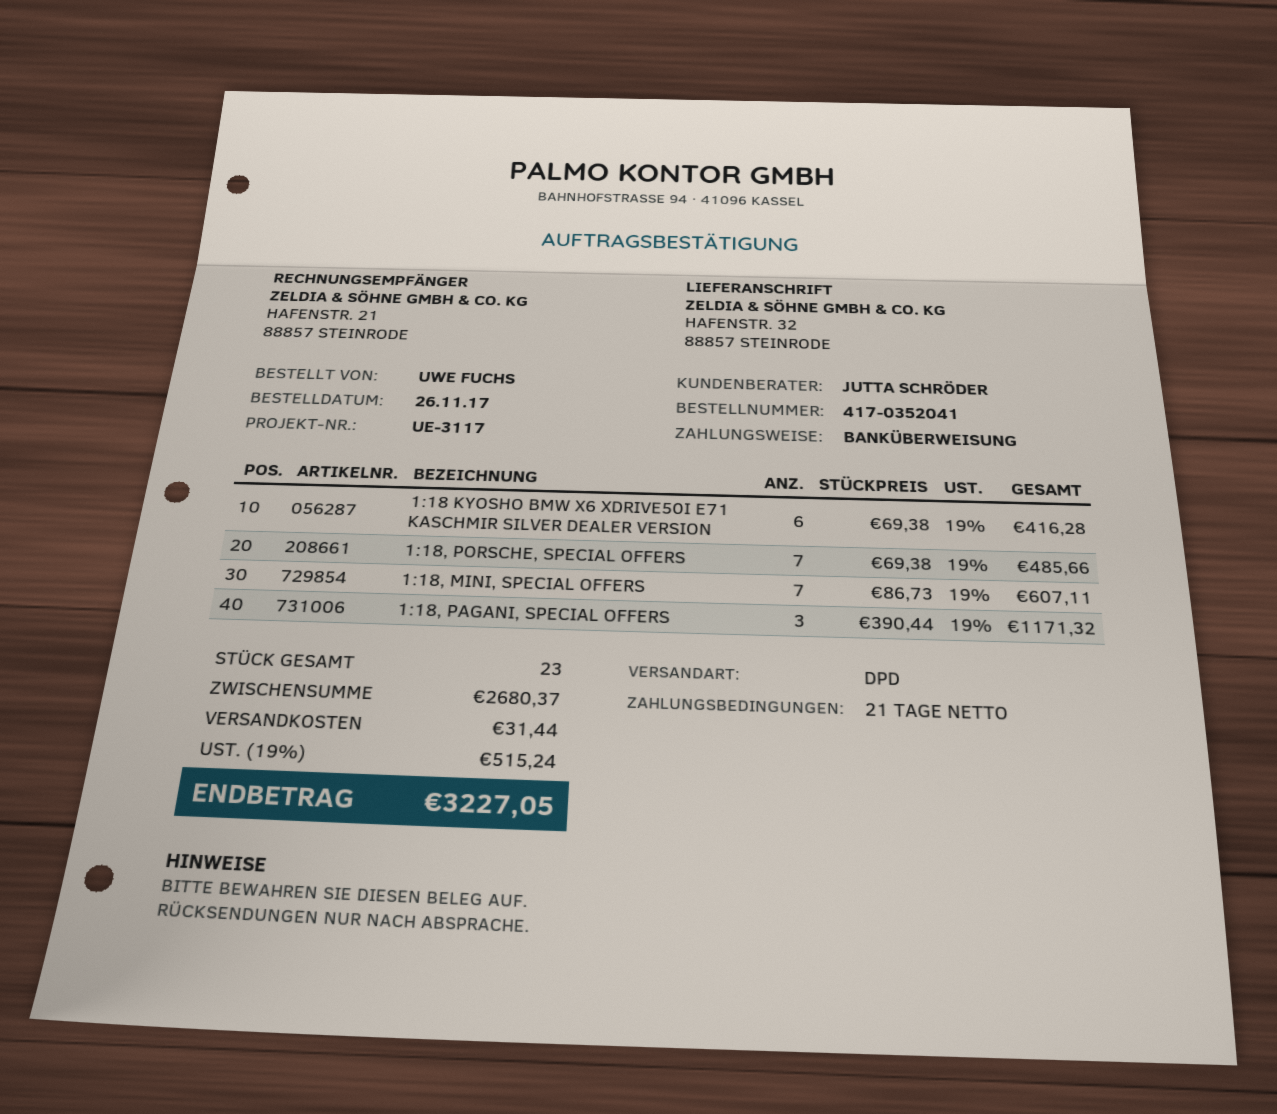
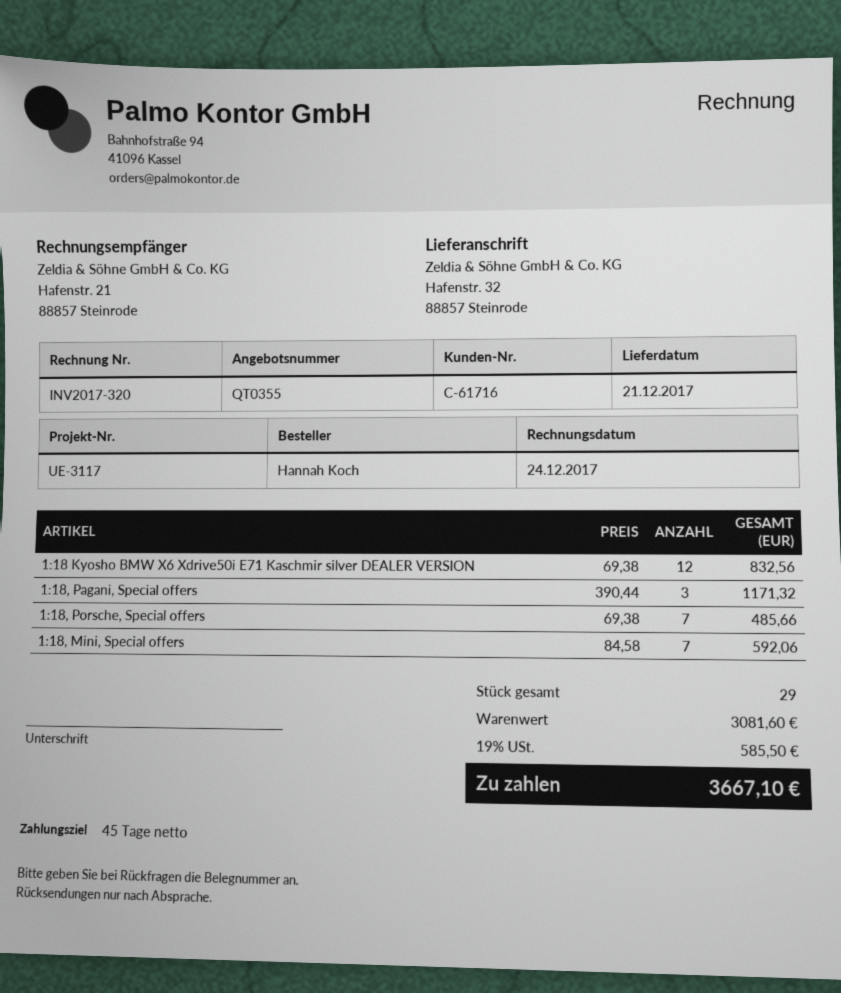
payment terms: 21 days -> 45 days
ordered by: UWE FUCHS -> Hannah Koch
1:18 KYOSHO BMW X6 XDRIVE50I E71 KASCHMIR SILVER DEALER VERSION: 6 x 69.38 = 416.28 -> 12 x 69.38 = 832.56
1:18, MINI, SPECIAL OFFERS: 7 x 86.73 = 607.11 -> 7 x 84.58 = 592.06
total quantity: 23 -> 29
subtotal: 2680.37 -> 3081.60
shipping: 31.44 -> none
tax: 19% = 515.24 -> 19% = 585.50
total: 3227.05 -> 3667.10

